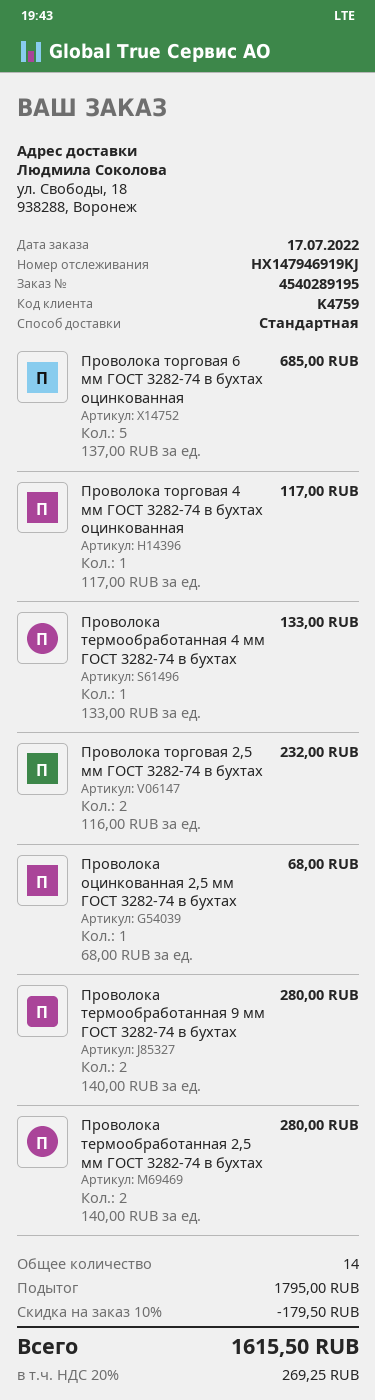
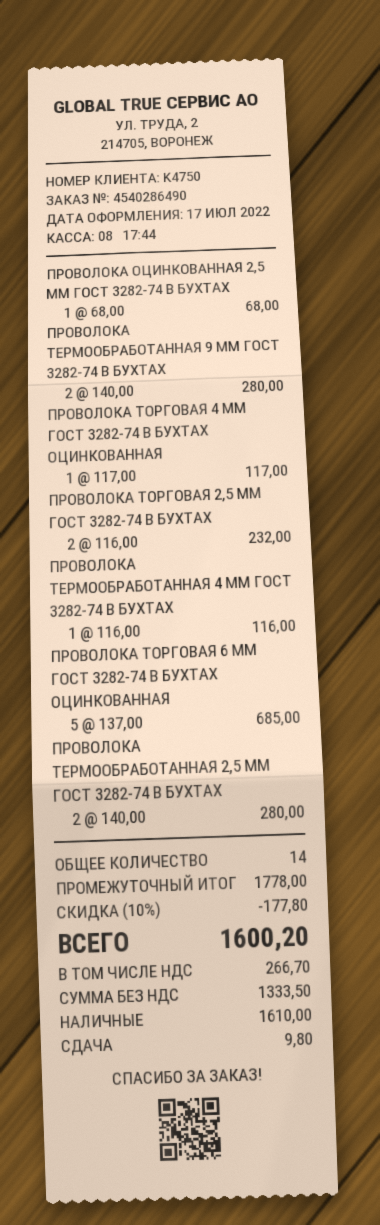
order number: 4540289195 -> 4540286490
customer number: K4759 -> K4750
Проволока термообработанная 4 мм ГОСТ 3282-74 в бухтах: 1 x 133.00 = 133.00 -> 1 x 116.00 = 116.00
subtotal: 1795.00 -> 1778.00
discount: 10% = 179.50 -> 10% = 177.80
tax: 269.25 -> 266.70
total: 1615.50 -> 1600.20

